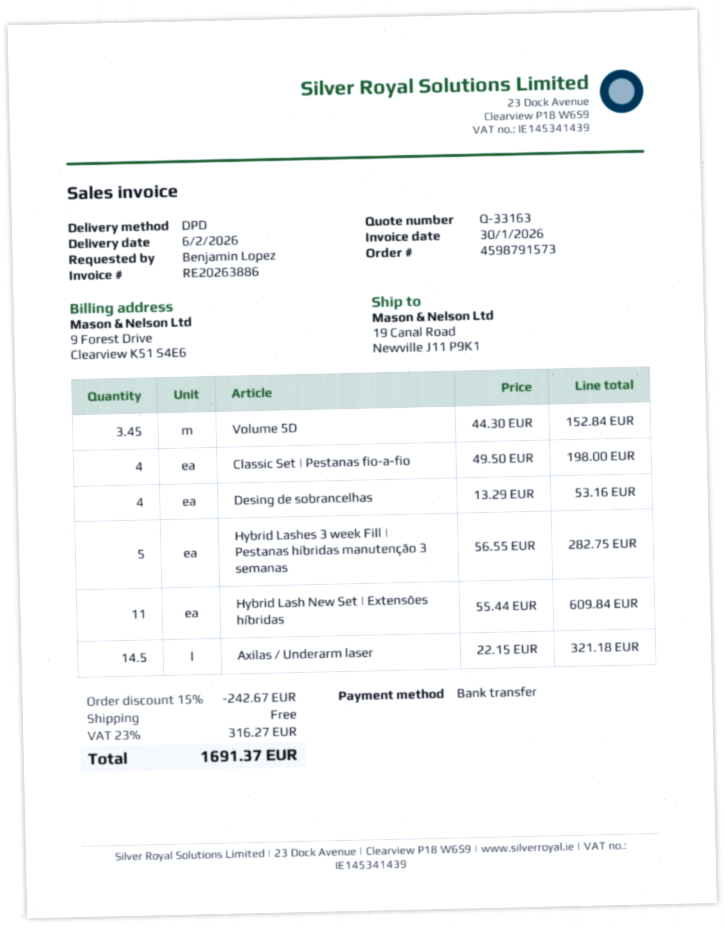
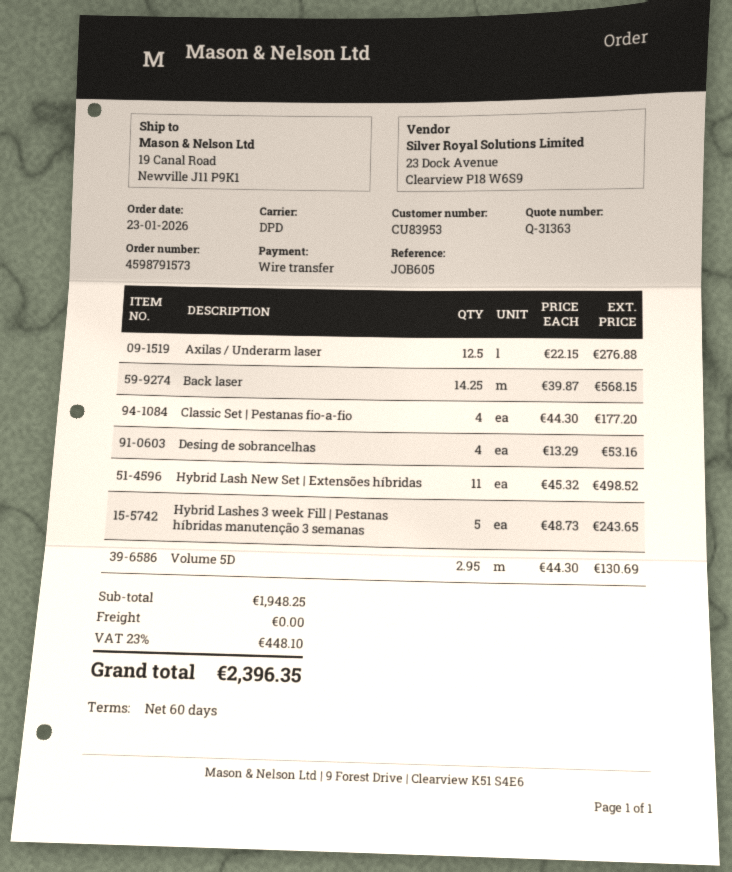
quote number: Q-33163 -> Q-31363
Volume 5D: 3.45 x 44.30 = 152.84 -> 2.95 x 44.30 = 130.69
Classic Set | Pestanas fio-a-fio: 4 x 49.50 = 198.00 -> 4 x 44.30 = 177.20
Hybrid Lashes 3 week Fill | Pestanas híbridas manutenção 3 semanas: 5 x 56.55 = 282.75 -> 5 x 48.73 = 243.65
Hybrid Lash New Set | Extensões híbridas: 11 x 55.44 = 609.84 -> 11 x 45.32 = 498.52
Axilas / Underarm laser: 14.5 x 22.15 = 321.18 -> 12.5 x 22.15 = 276.88
Back laser: none -> 14.25 x 39.87 = 568.15
discount: 15% = 242.67 -> none
tax: 23% = 316.27 -> 23% = 448.10
total: 1691.37 -> 2396.35

